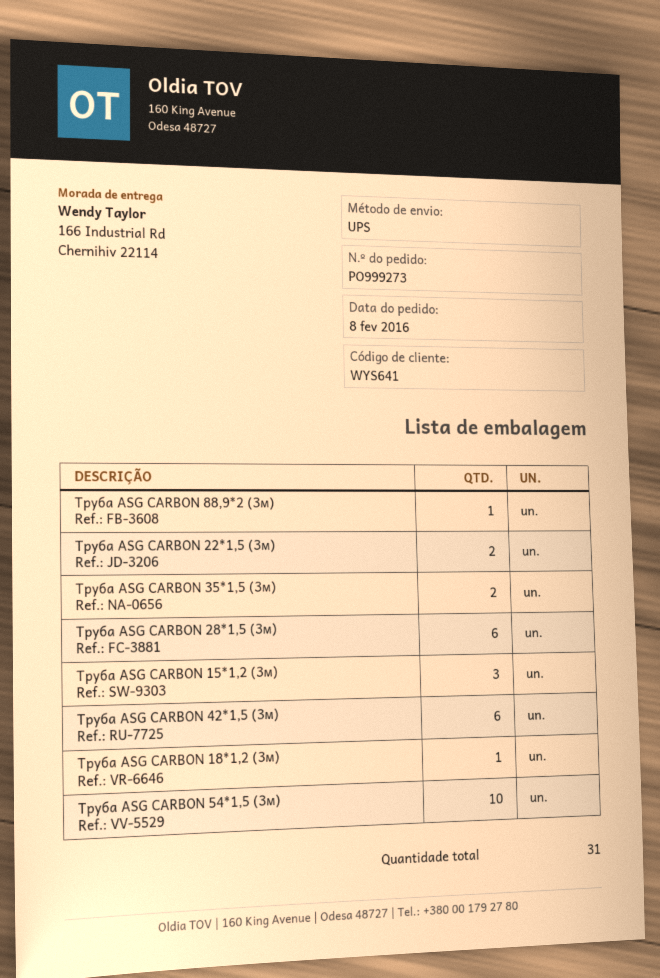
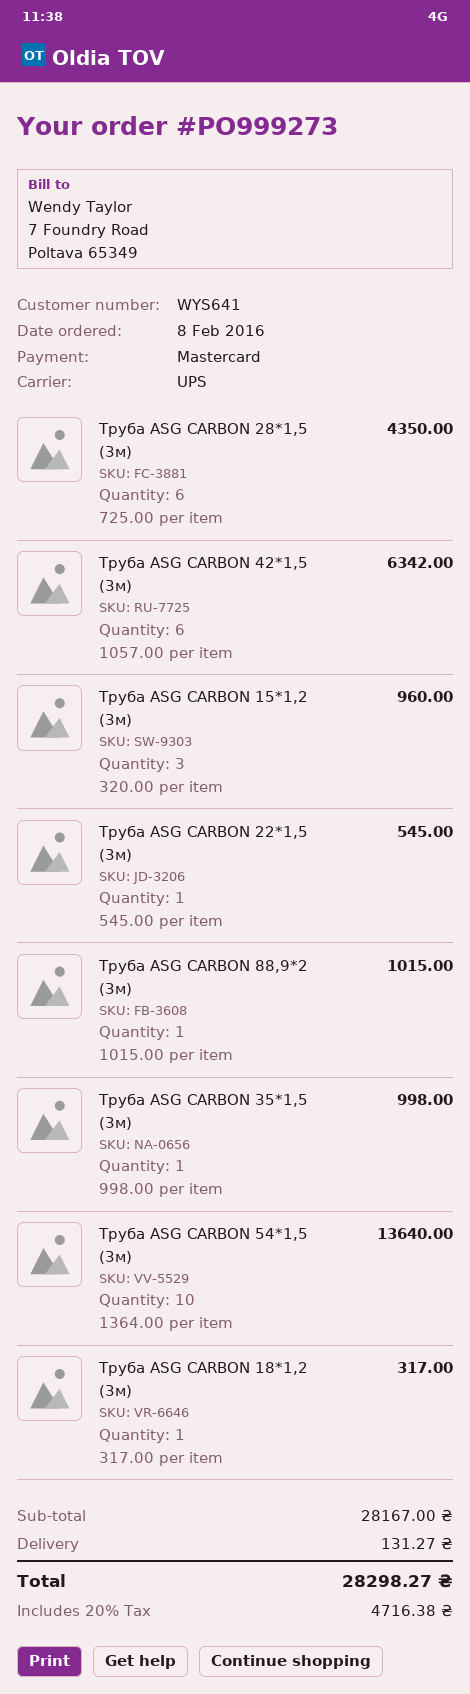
Труба ASG CARBON 22*1,5 (3м): 2 -> 1
Труба ASG CARBON 35*1,5 (3м): 2 -> 1

